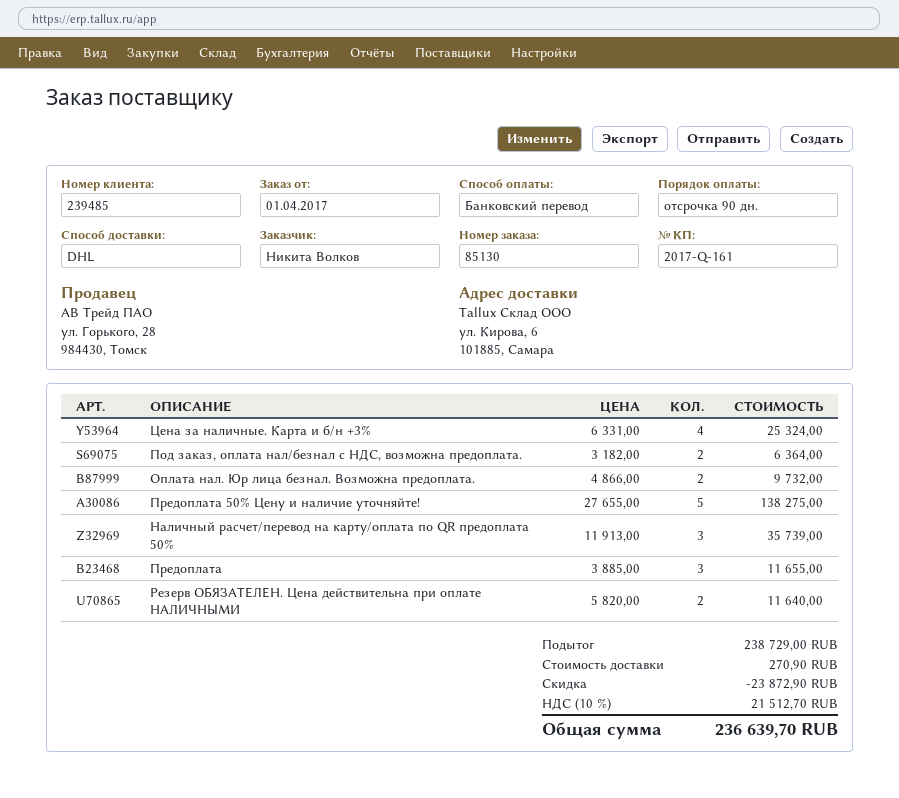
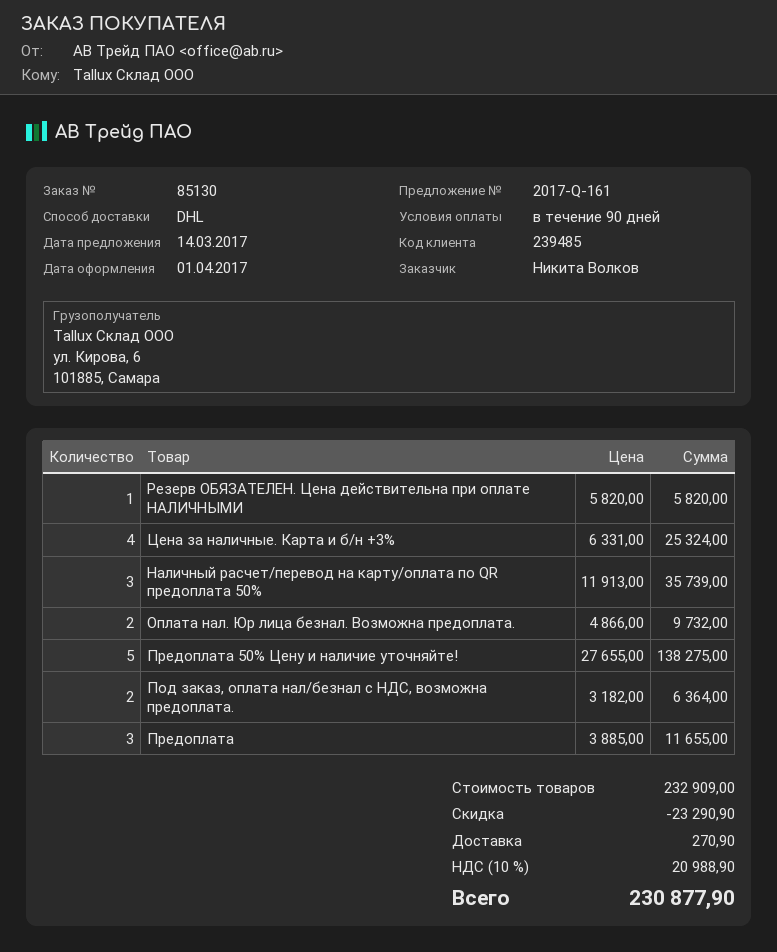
Резерв ОБЯЗАТЕЛЕН. Цена действительна при оплате НАЛИЧНЫМИ: 2 x 5820.00 = 11640.00 -> 1 x 5820.00 = 5820.00
subtotal: 238729.00 -> 232909.00
discount: 23872.90 -> 23290.90
tax: 10% = 21512.70 -> 10% = 20988.90
total: 236639.70 -> 230877.90

